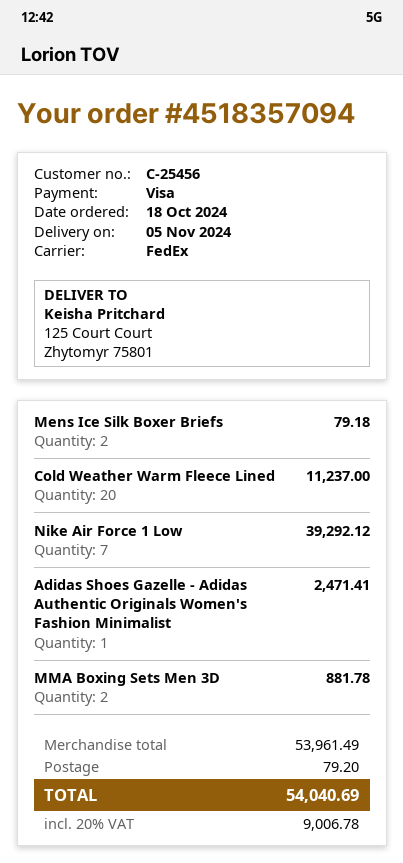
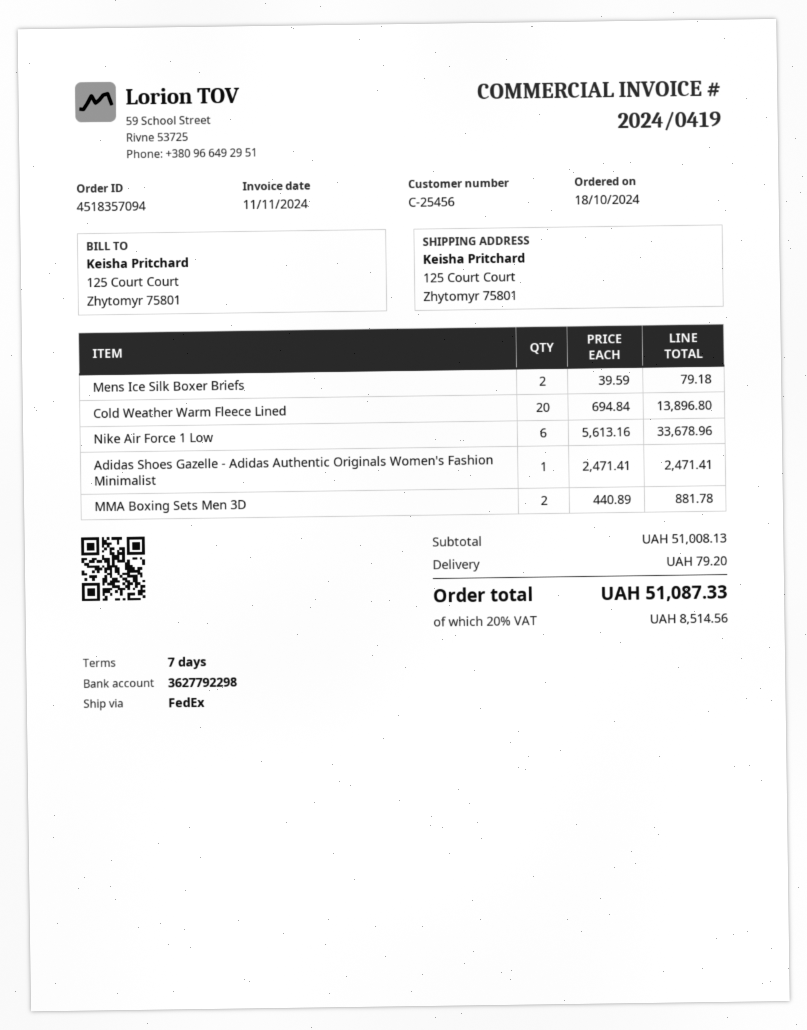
Cold Weather Warm Fleece Lined: 20 for 11237.00 -> 20 for 13896.80
Nike Air Force 1 Low: 7 for 39292.12 -> 6 for 33678.96
subtotal: 53961.49 -> 51008.13
tax: 20% = 9006.78 -> 20% = 8514.56
total: 54040.69 -> 51087.33

